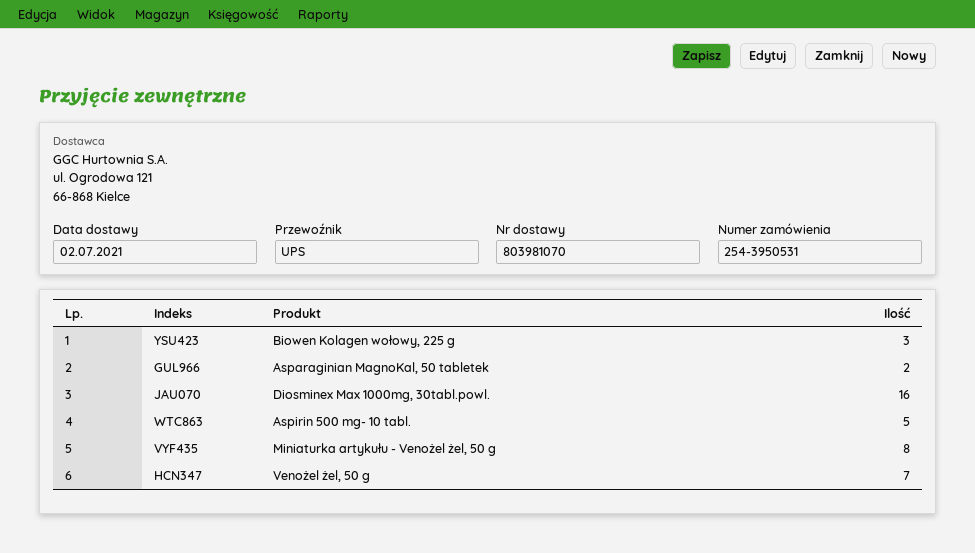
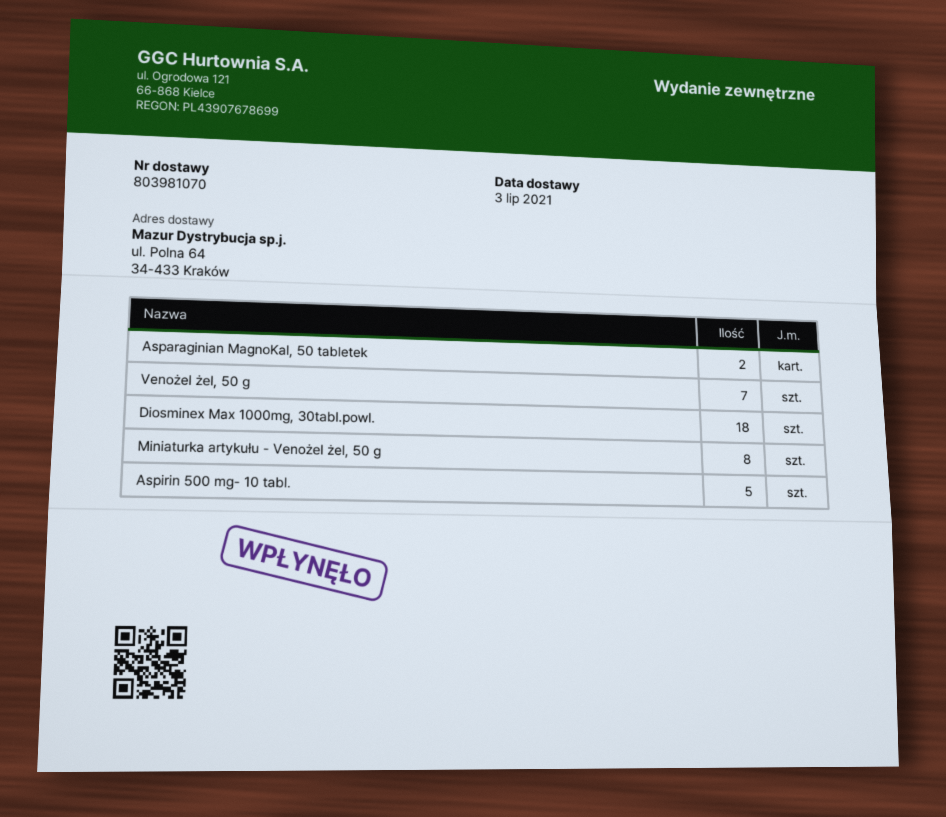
delivery date: 2021-07-02 -> 2021-07-03
Biowen Kolagen wołowy, 225 g: 3 -> none
Diosminex Max 1000mg, 30tabl.powl.: 16 -> 18

